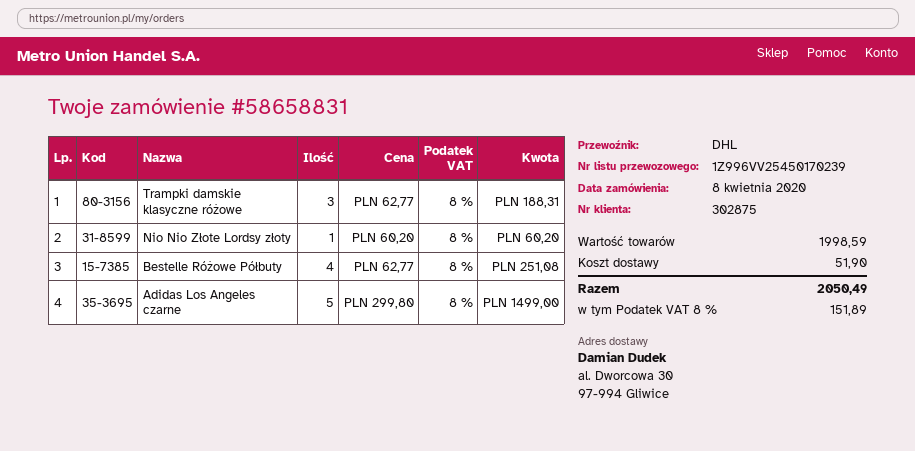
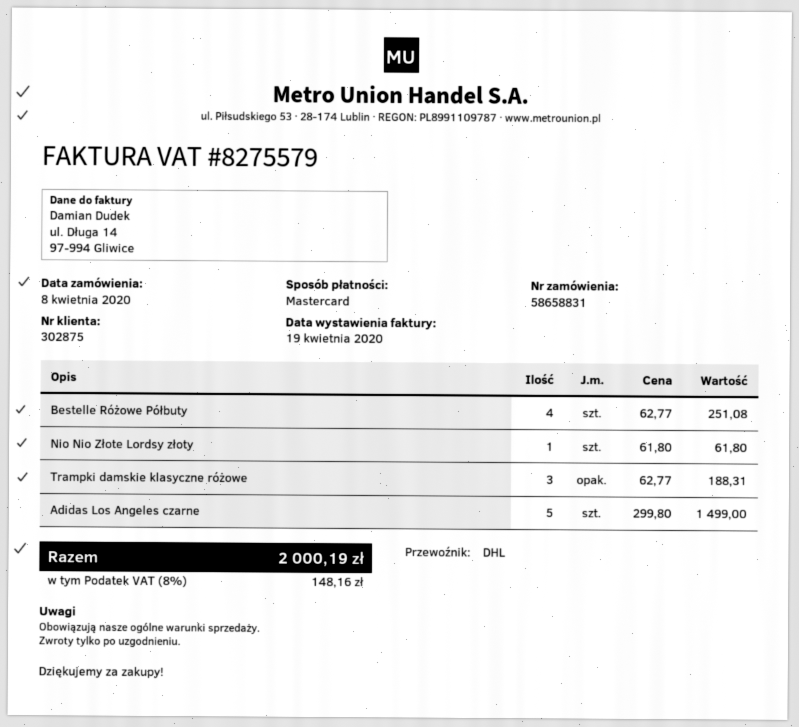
Nio Nio Złote Lordsy złoty: 1 x 60.20 = 60.20 -> 1 x 61.80 = 61.80
shipping: 51.90 -> none
tax: 8% = 151.89 -> 8% = 148.16
total: 2050.49 -> 2000.19

